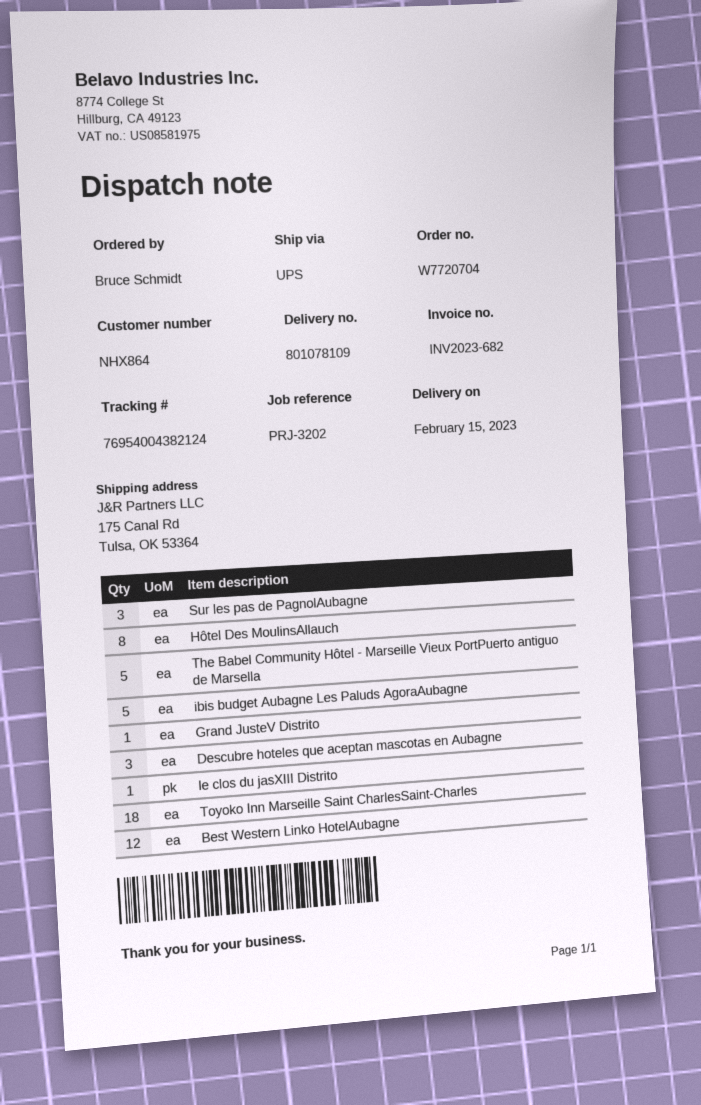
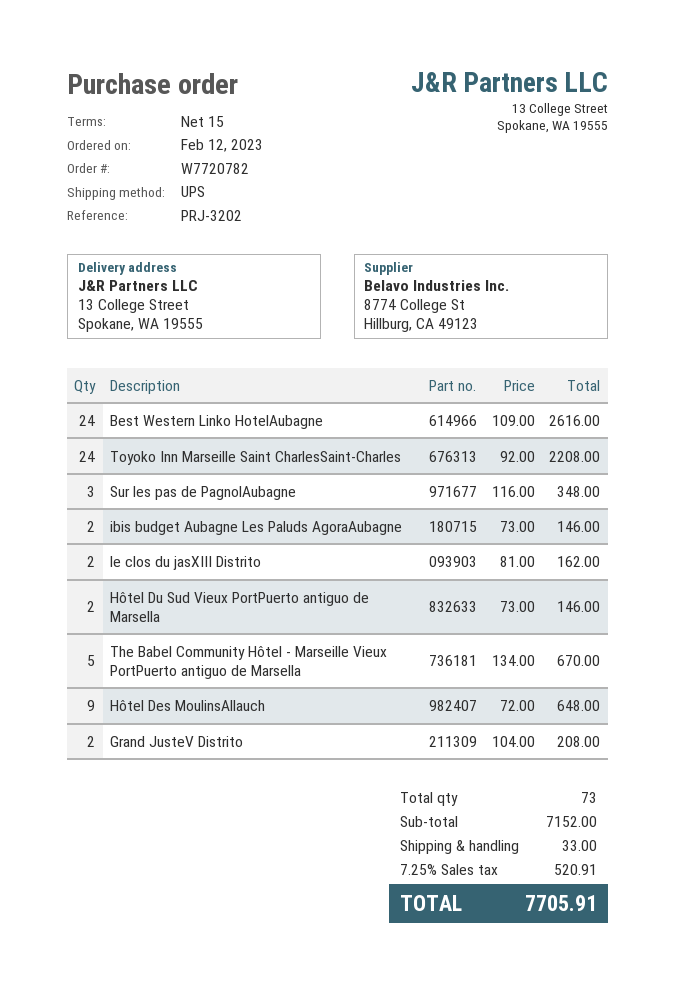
order number: W7720704 -> W7720782
ship to: 175 Canal Rd, Tulsa, OK 53364 -> 13 College Street, Spokane, WA 19555
Hôtel Des MoulinsAllauch: 8 -> 9
ibis budget Aubagne Les Paluds AgoraAubagne: 5 -> 2
Grand JusteV Distrito: 1 -> 2
Descubre hoteles que aceptan mascotas en Aubagne: 3 -> none
le clos du jasXIII Distrito: 1 -> 2
Toyoko Inn Marseille Saint CharlesSaint-Charles: 18 -> 24
Best Western Linko HotelAubagne: 12 -> 24
Hôtel Du Sud Vieux PortPuerto antiguo de Marsella: none -> 2

